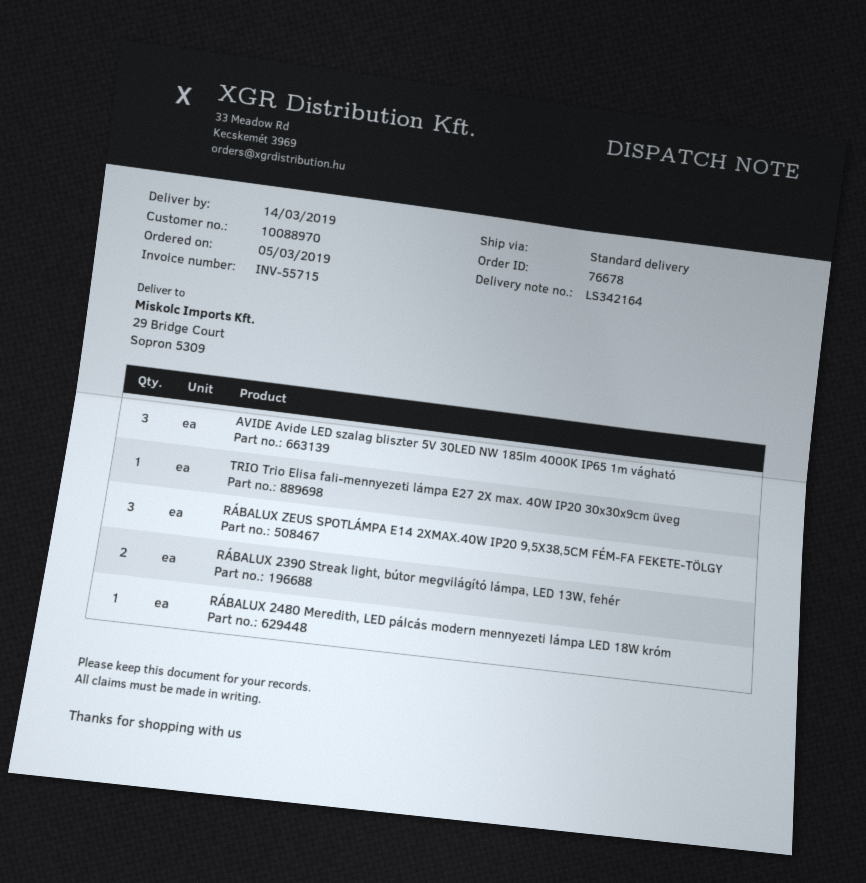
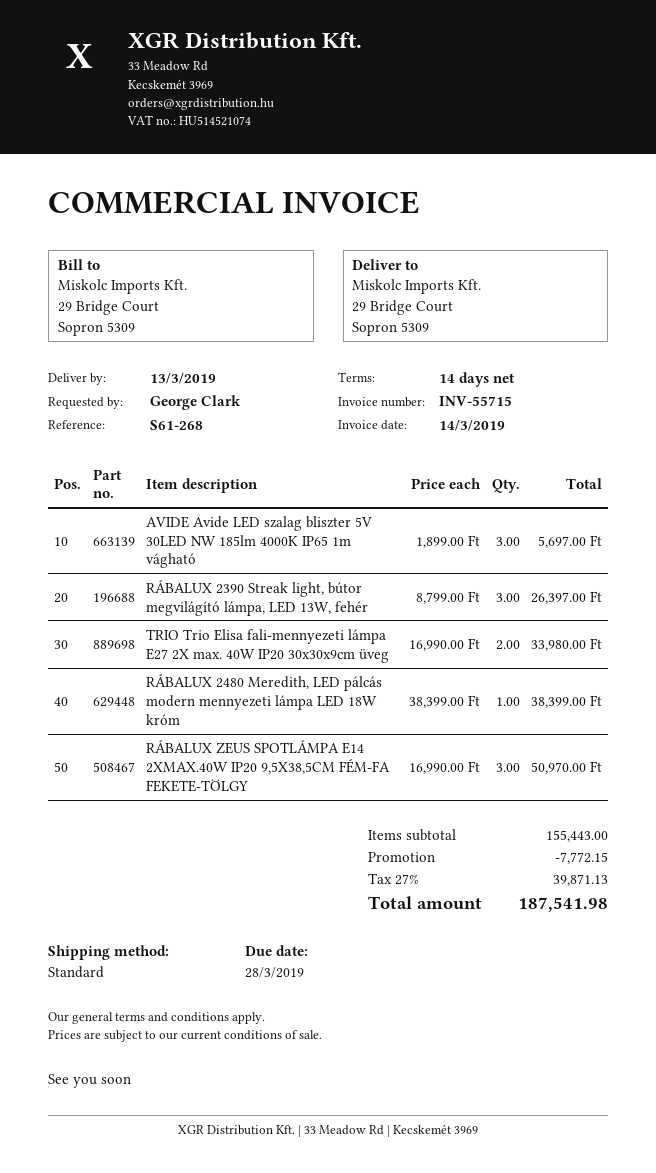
delivery date: 2019-03-14 -> 2019-03-13
TRIO Trio Elisa fali-mennyezeti lámpa E27 2X max. 40W IP20 30x30x9cm üveg: 1 -> 2
RÁBALUX 2390 Streak light, bútor megvilágító lámpa, LED 13W, fehér: 2 -> 3

